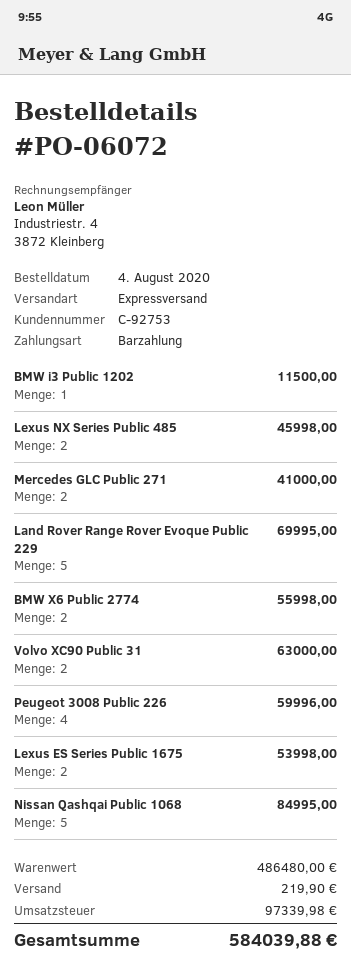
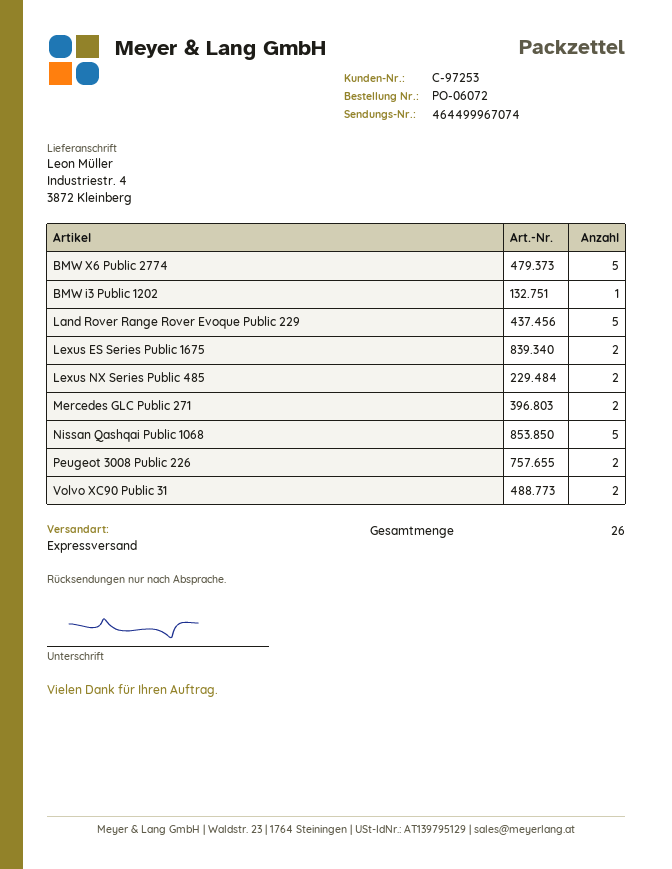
customer number: C-92753 -> C-97253
BMW X6 Public 2774: 2 -> 5
Peugeot 3008 Public 226: 4 -> 2

